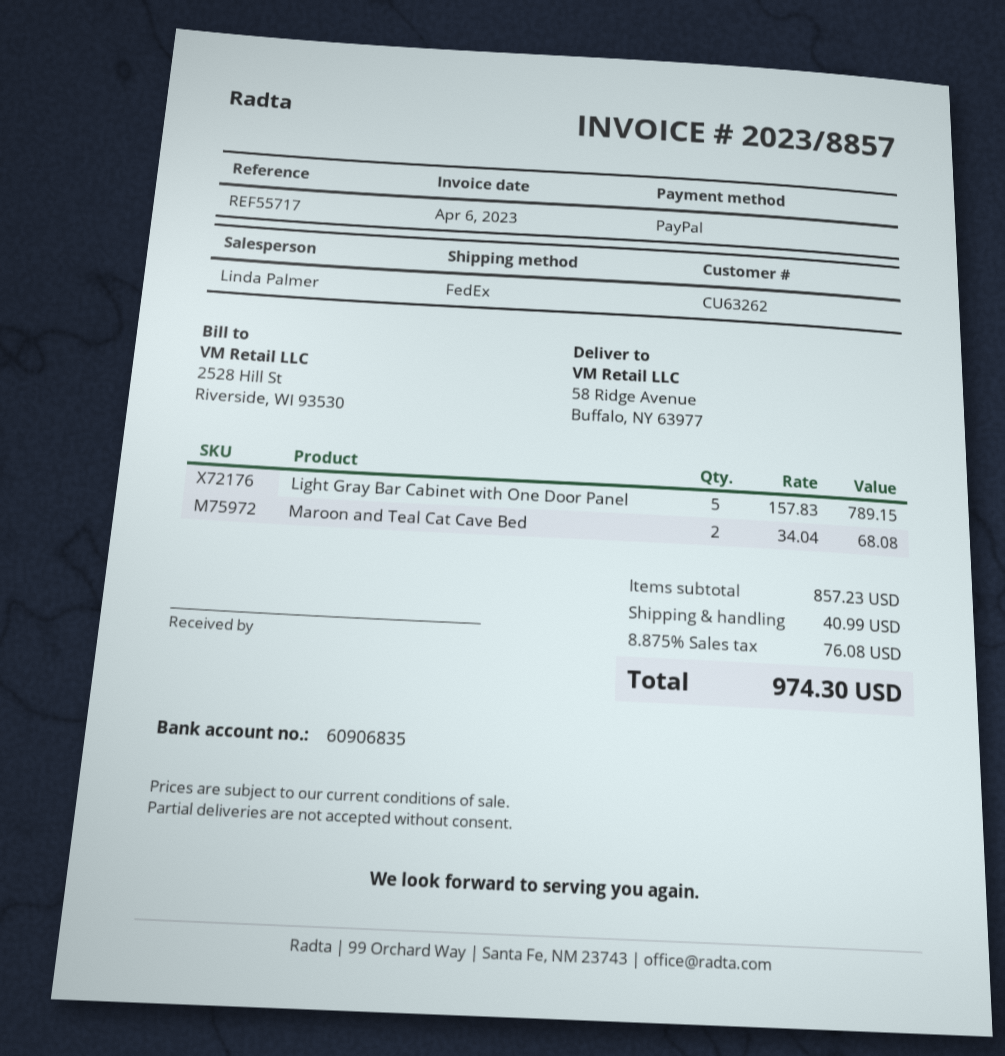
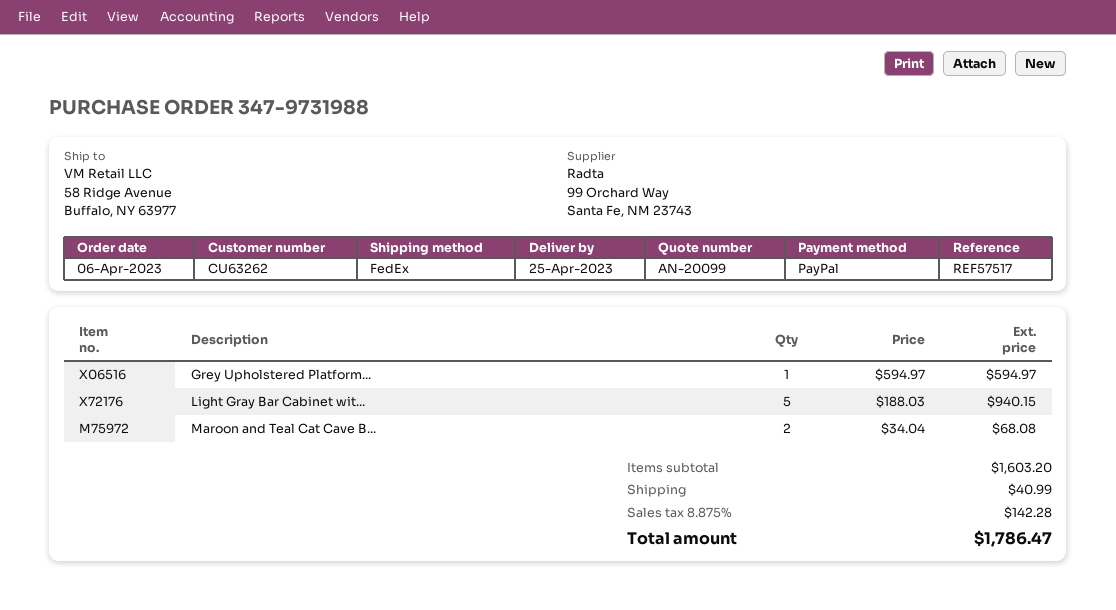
reference: REF55717 -> REF57517
Light Gray Bar Cabinet with One Door Panel: 5 x 157.83 = 789.15 -> 5 x 188.03 = 940.15
Grey Upholstered Platform...: none -> 1 x 594.97 = 594.97
subtotal: 857.23 -> 1603.20
tax: 8.875% = 76.08 -> 8.875% = 142.28
total: 974.30 -> 1786.47

